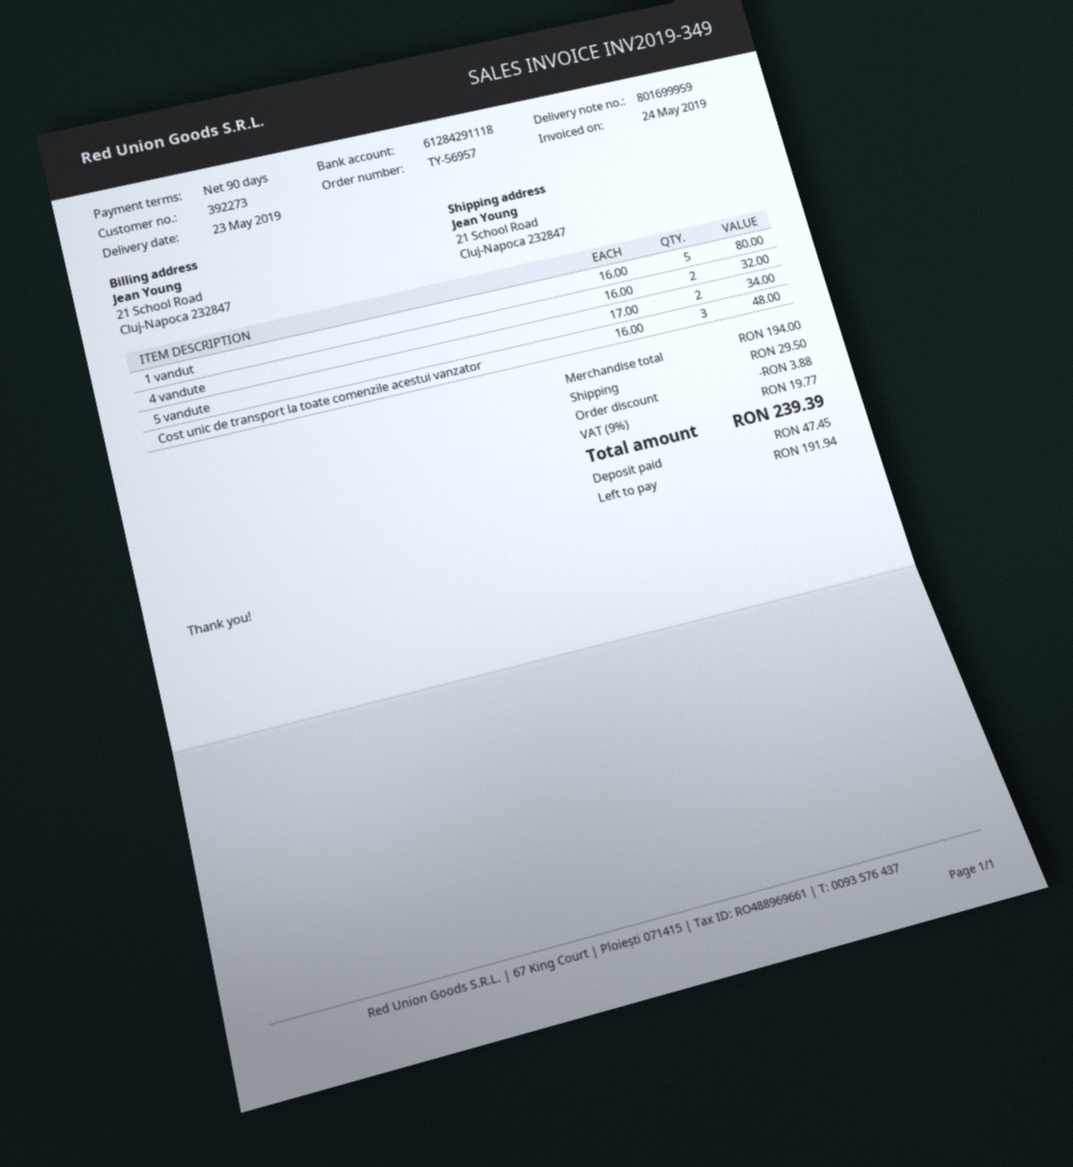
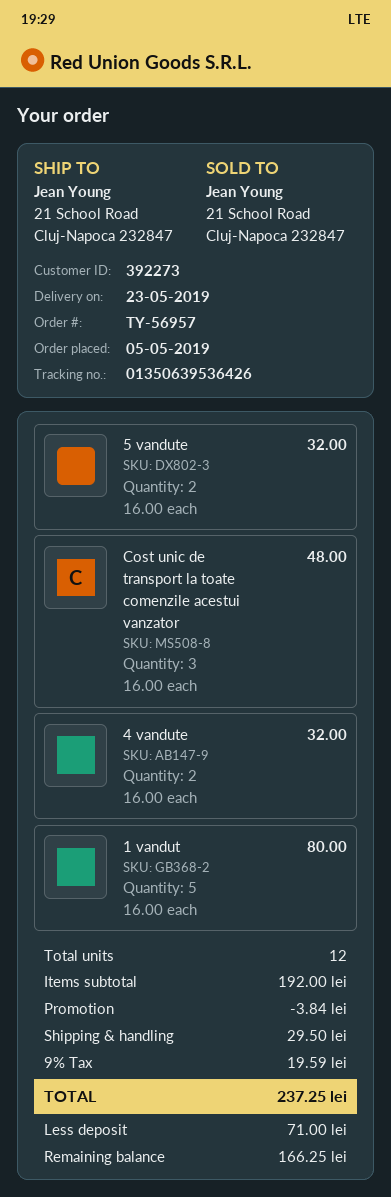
5 vandute: 2 x 17.00 = 34.00 -> 2 x 16.00 = 32.00
subtotal: 194.00 -> 192.00
discount: 3.88 -> 3.84
tax: 9% = 19.77 -> 9% = 19.59
total: 239.39 -> 237.25
deposit: 47.45 -> 71.00
balance: 191.94 -> 166.25

